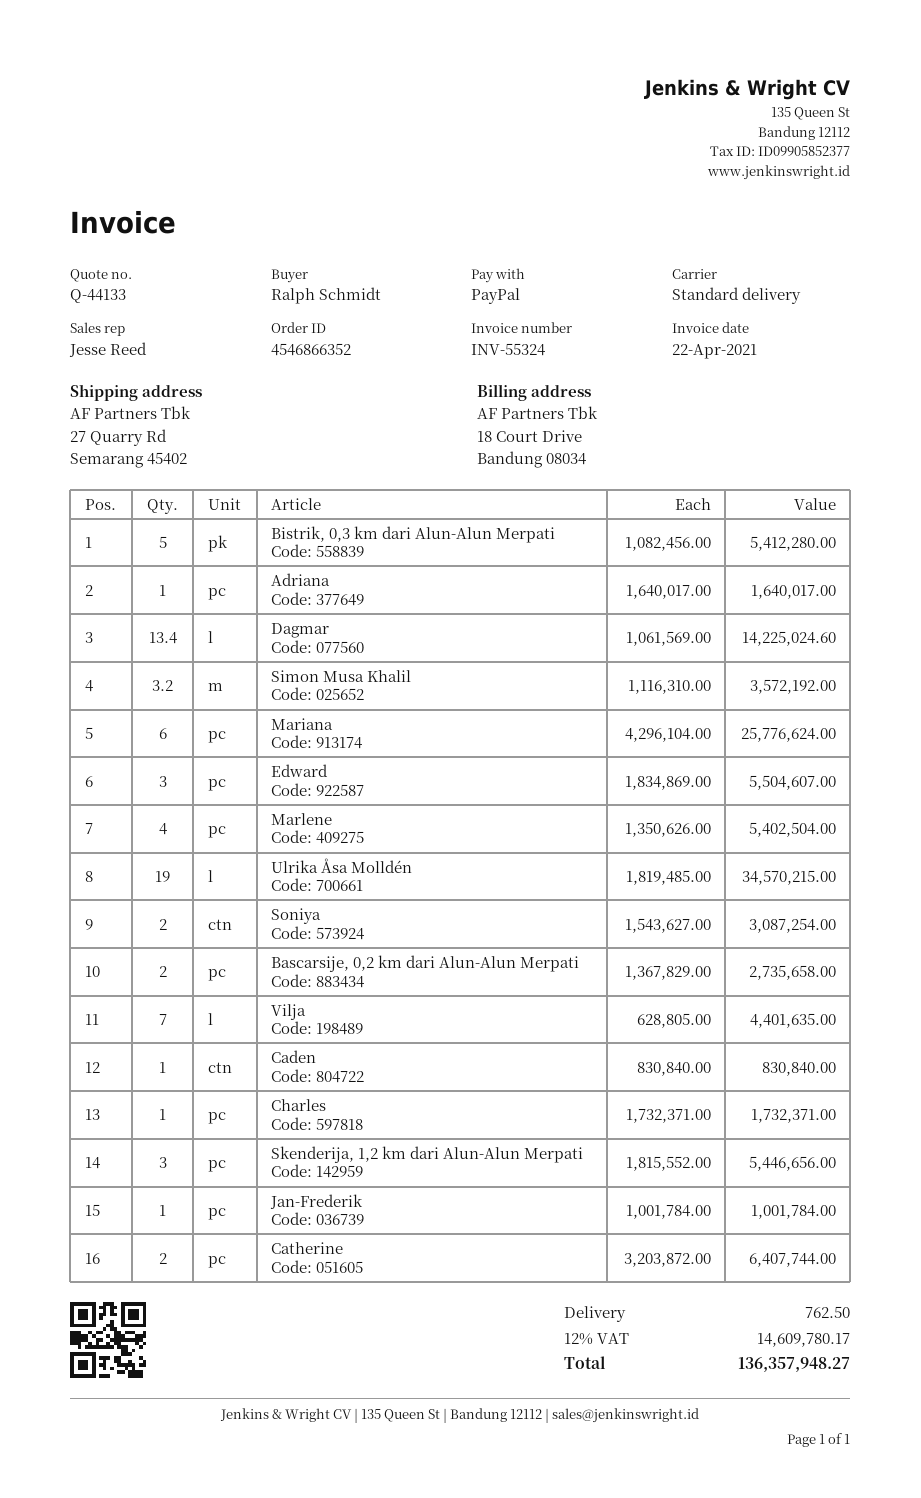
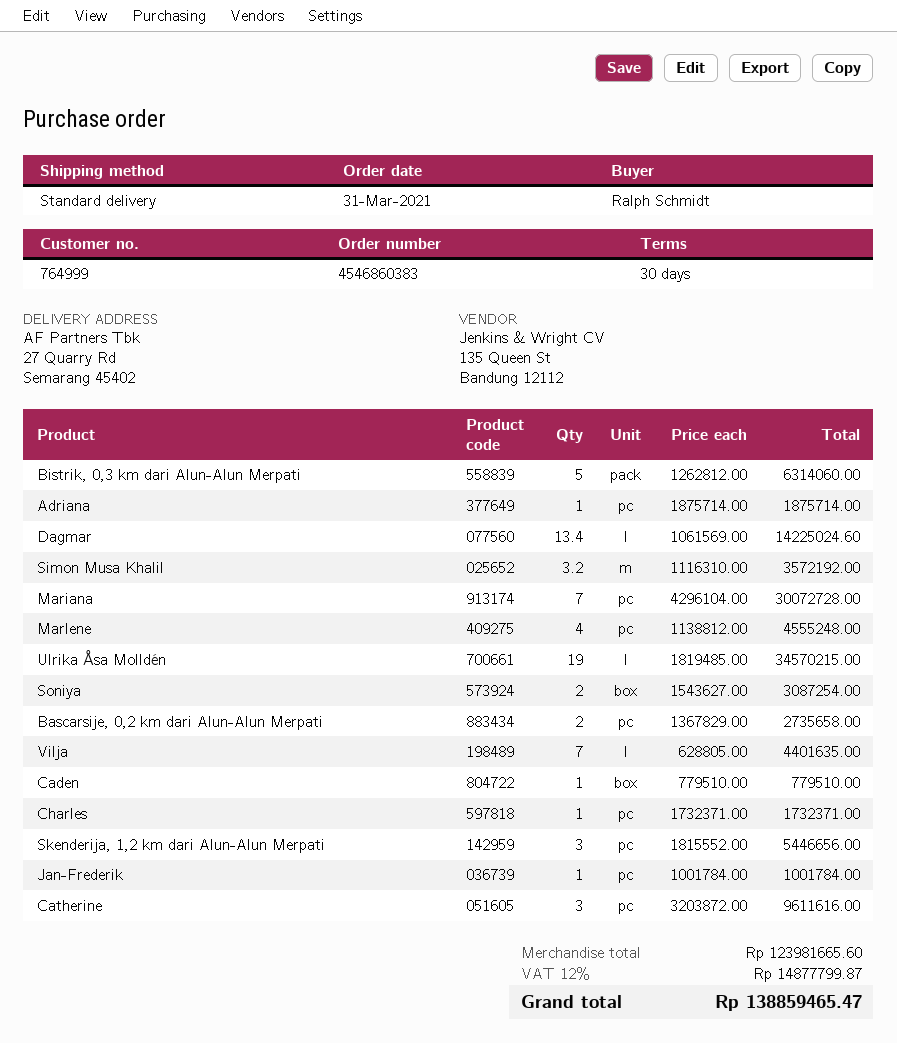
order number: 4546866352 -> 4546860383
Bistrik, 0,3 km dari Alun-Alun Merpati: 5 x 1082456.00 = 5412280.00 -> 5 x 1262812.00 = 6314060.00
Adriana: 1 x 1640017.00 = 1640017.00 -> 1 x 1875714.00 = 1875714.00
Mariana: 6 x 4296104.00 = 25776624.00 -> 7 x 4296104.00 = 30072728.00
Edward: 3 x 1834869.00 = 5504607.00 -> none
Marlene: 4 x 1350626.00 = 5402504.00 -> 4 x 1138812.00 = 4555248.00
Caden: 1 x 830840.00 = 830840.00 -> 1 x 779510.00 = 779510.00
Catherine: 2 x 3203872.00 = 6407744.00 -> 3 x 3203872.00 = 9611616.00
shipping: 762.50 -> none
tax: 12% = 14609780.17 -> 12% = 14877799.87
total: 136357948.27 -> 138859465.47

